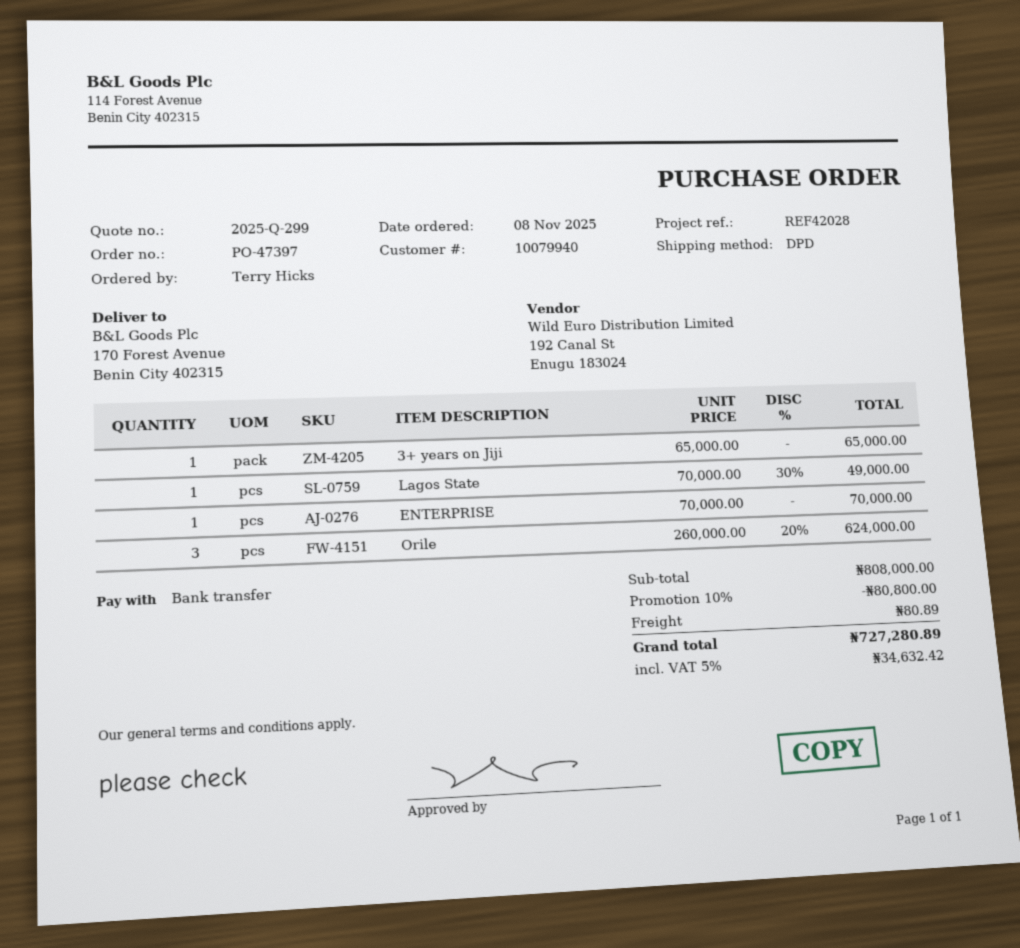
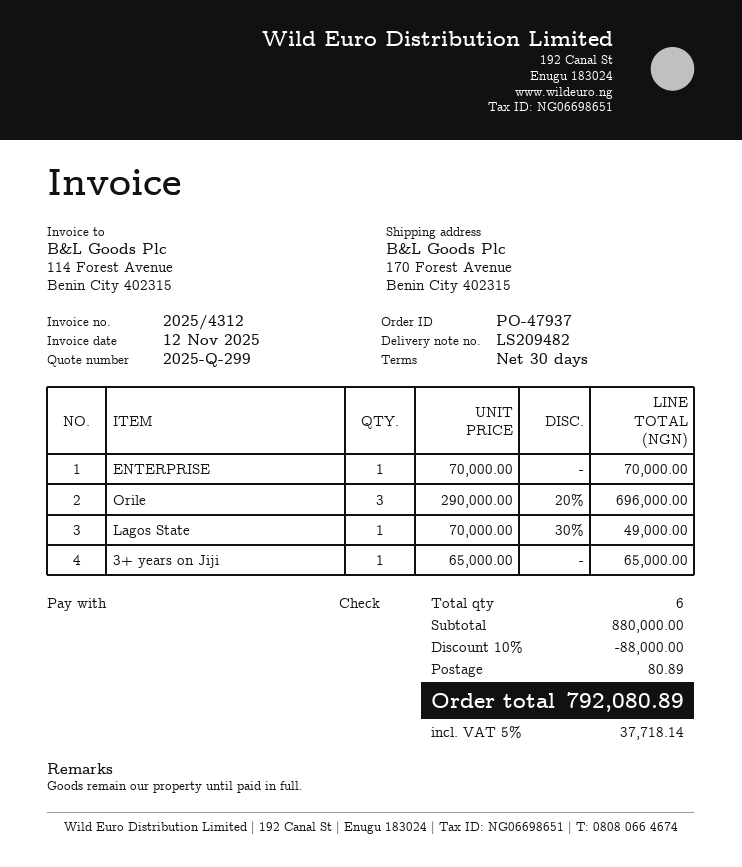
order number: PO-47397 -> PO-47937
payment method: bank transfer -> cheque
Orile: 3 x 260000.00 - 20% = 624000.00 -> 3 x 290000.00 - 20% = 696000.00
subtotal: 808000.00 -> 880000.00
discount: 10% = 80800.00 -> 10% = 88000.00
tax: 5% = 34632.42 -> 5% = 37718.14
total: 727280.89 -> 792080.89

